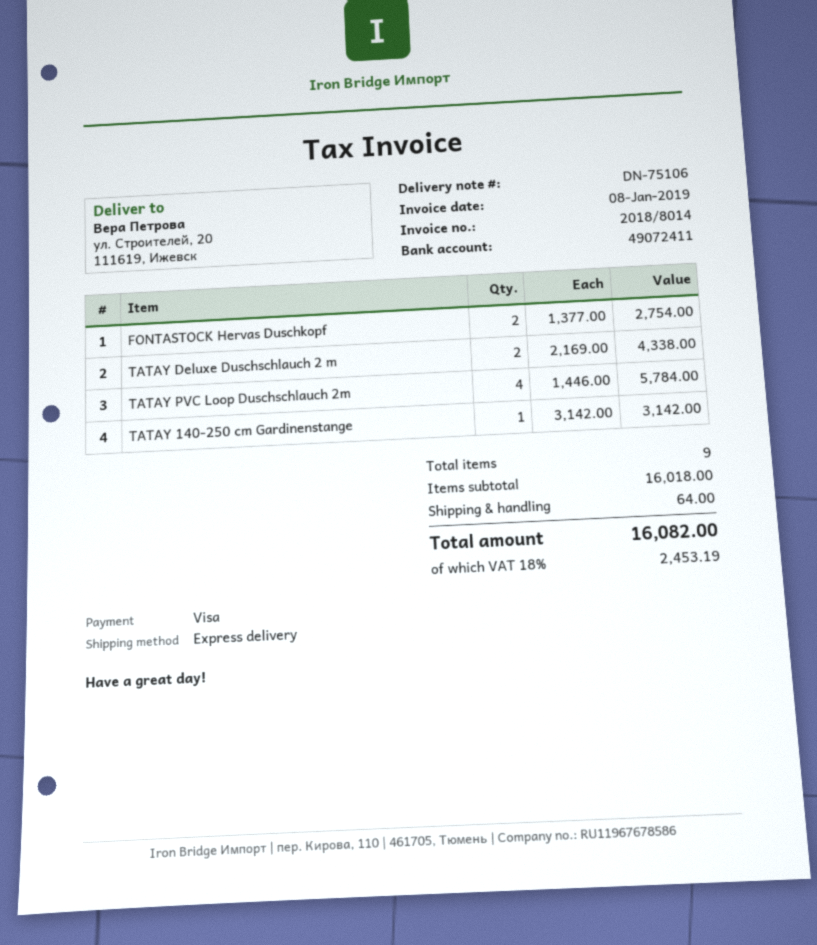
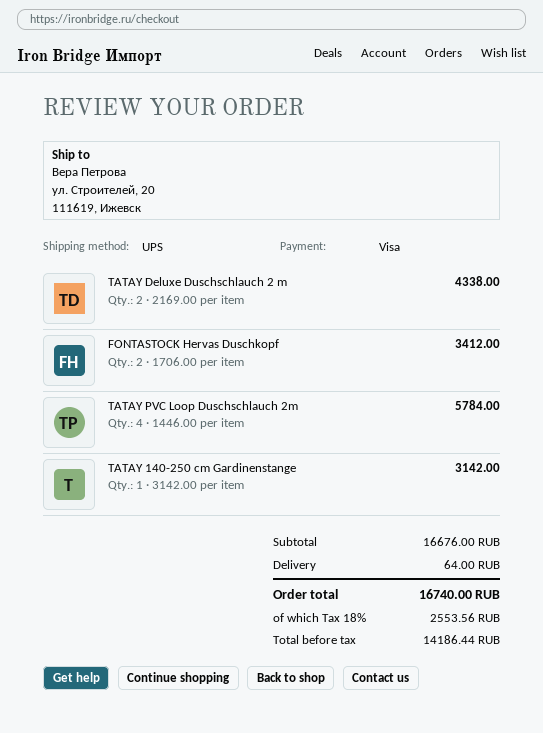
shipping method: express -> UPS
FONTASTOCK Hervas Duschkopf: 2 x 1377.00 = 2754.00 -> 2 x 1706.00 = 3412.00
subtotal: 16018.00 -> 16676.00
tax: 18% = 2453.19 -> 18% = 2553.56
total: 16082.00 -> 16740.00

